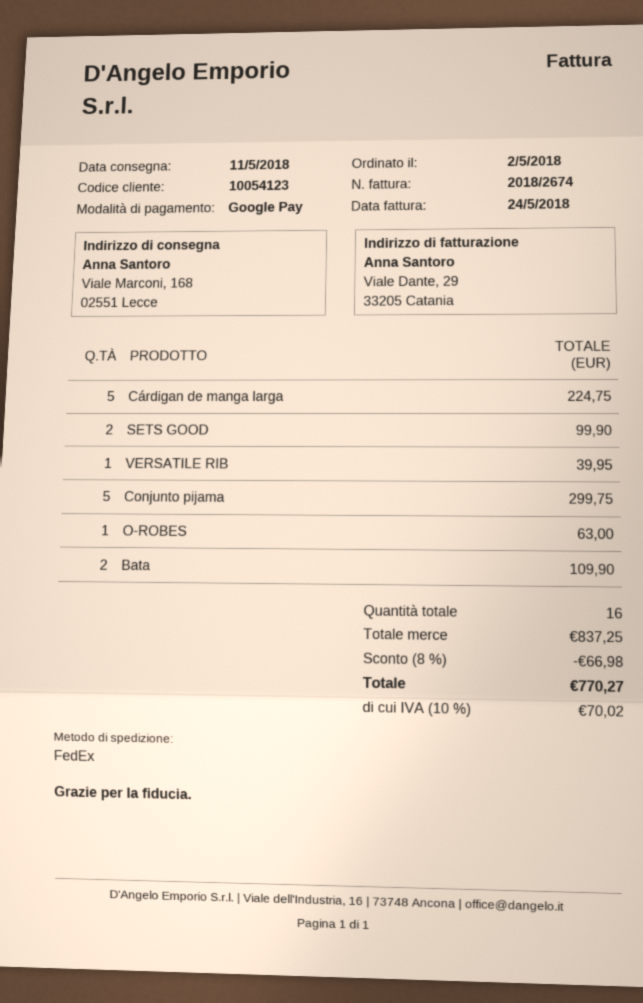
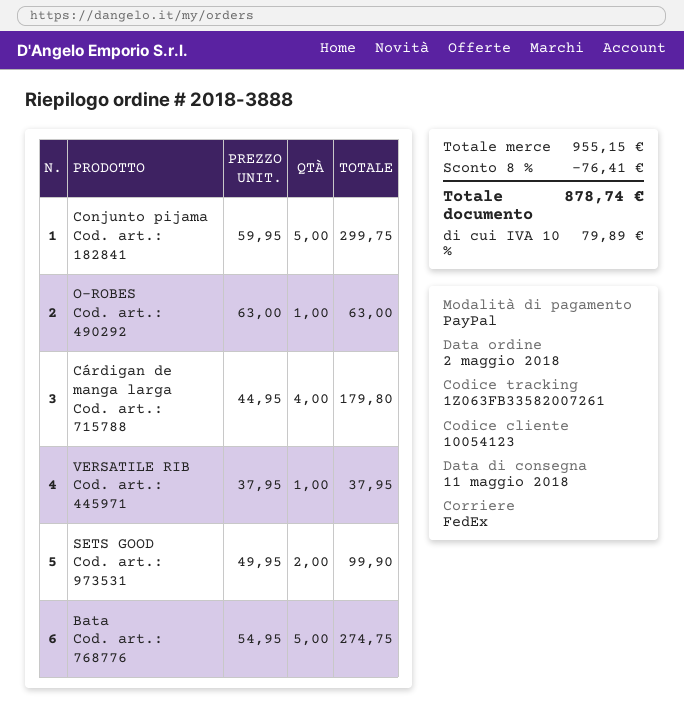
payment method: Google Pay -> PayPal
Cárdigan de manga larga: 5 for 224.75 -> 4 for 179.80
VERSATILE RIB: 1 for 39.95 -> 1 for 37.95
Bata: 2 for 109.90 -> 5 for 274.75
subtotal: 837.25 -> 955.15
discount: 8% = 66.98 -> 8% = 76.41
tax: 10% = 70.02 -> 10% = 79.89
total: 770.27 -> 878.74

